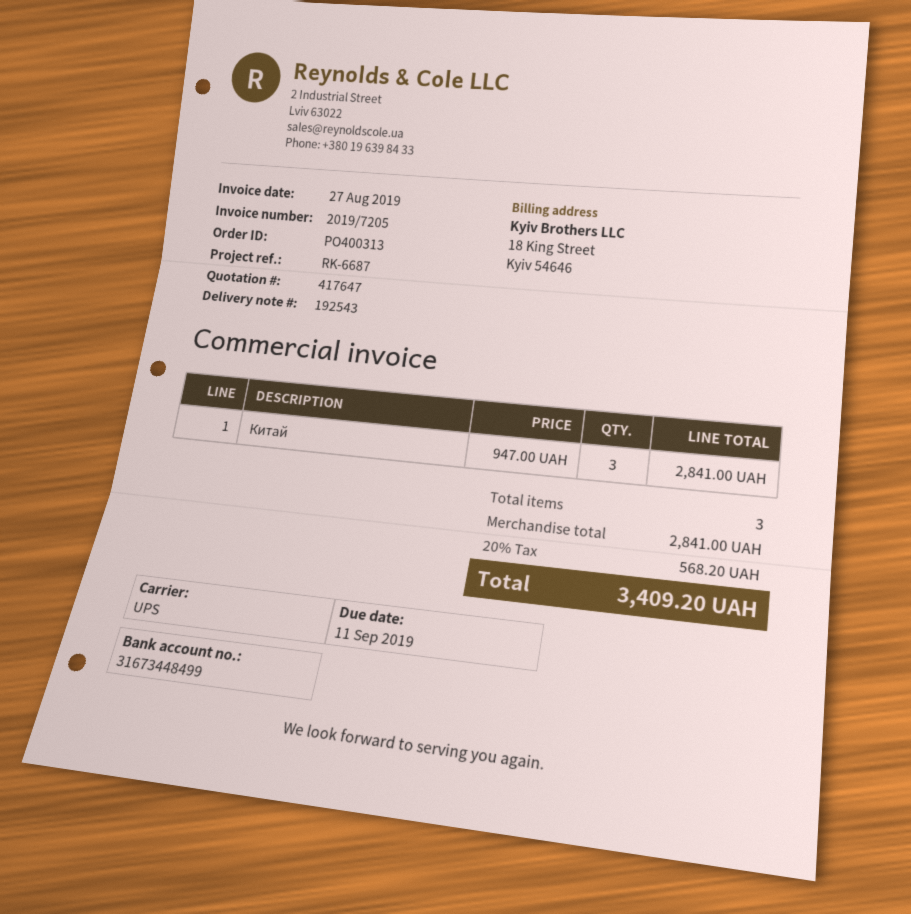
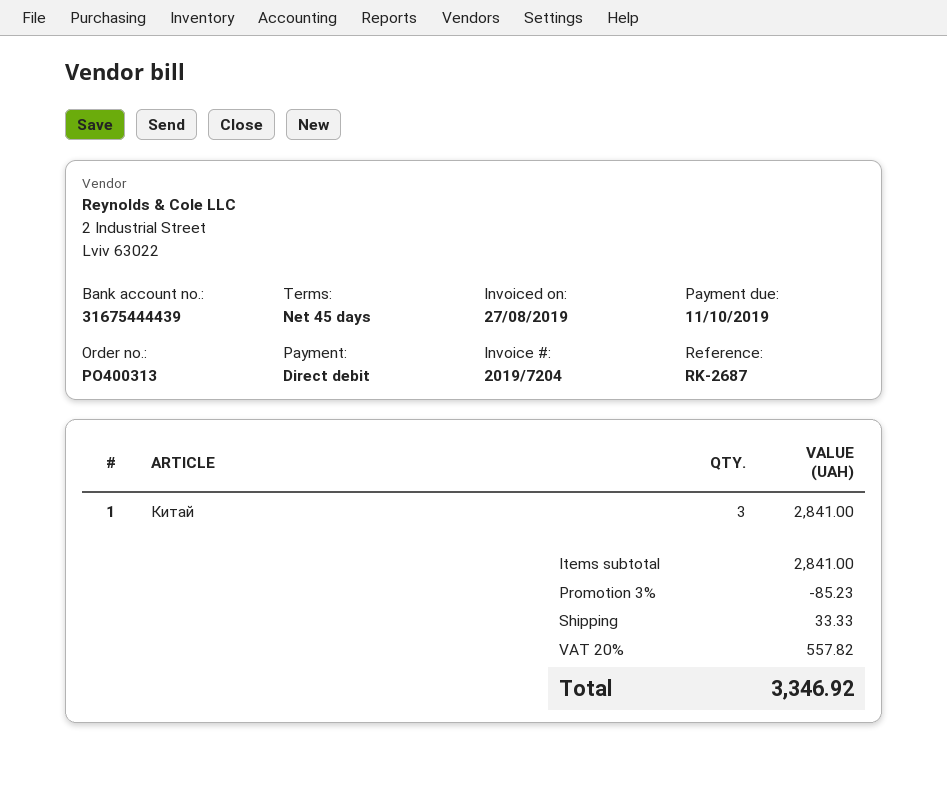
invoice number: 2019/7205 -> 2019/7204
due date: 2019-09-11 -> 2019-10-11
reference: RK-6687 -> RK-2687
bank account: 31673448499 -> 31675444439
discount: none -> 3% = 85.23
shipping: none -> 33.33
tax: 20% = 568.20 -> 20% = 557.82
total: 3409.20 -> 3346.92

